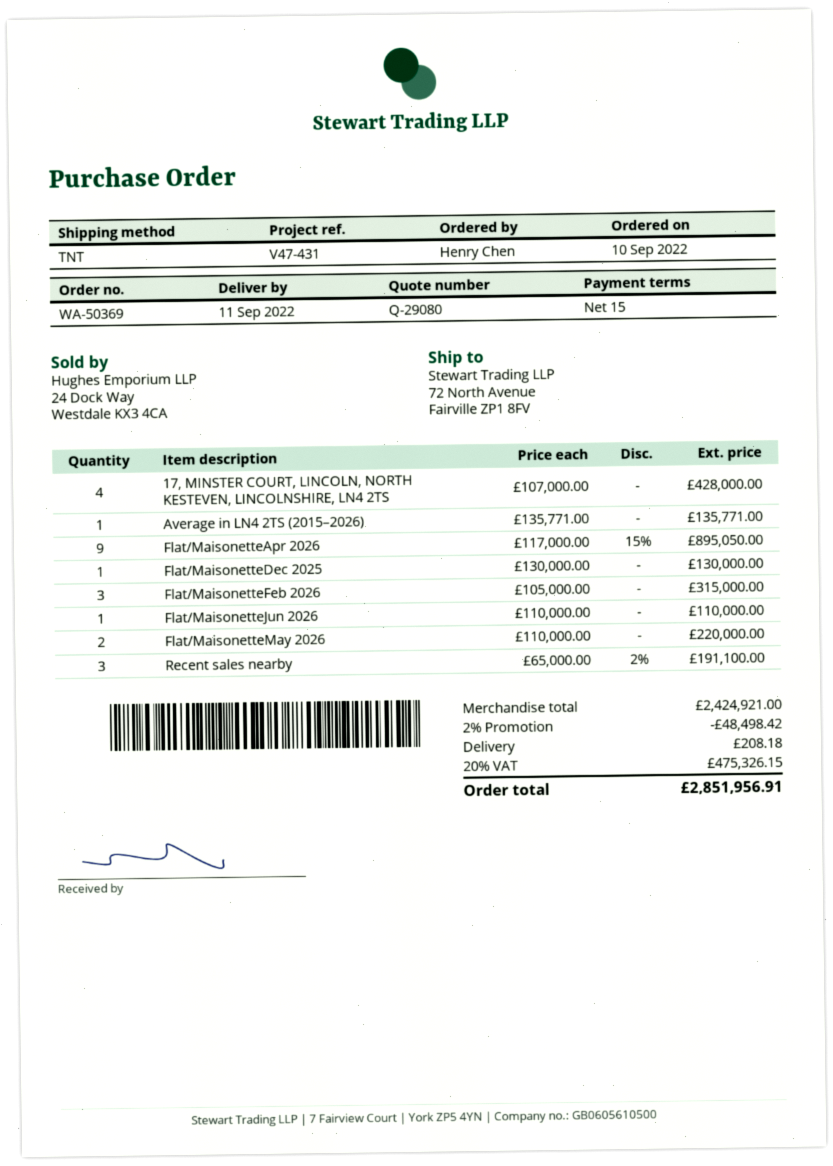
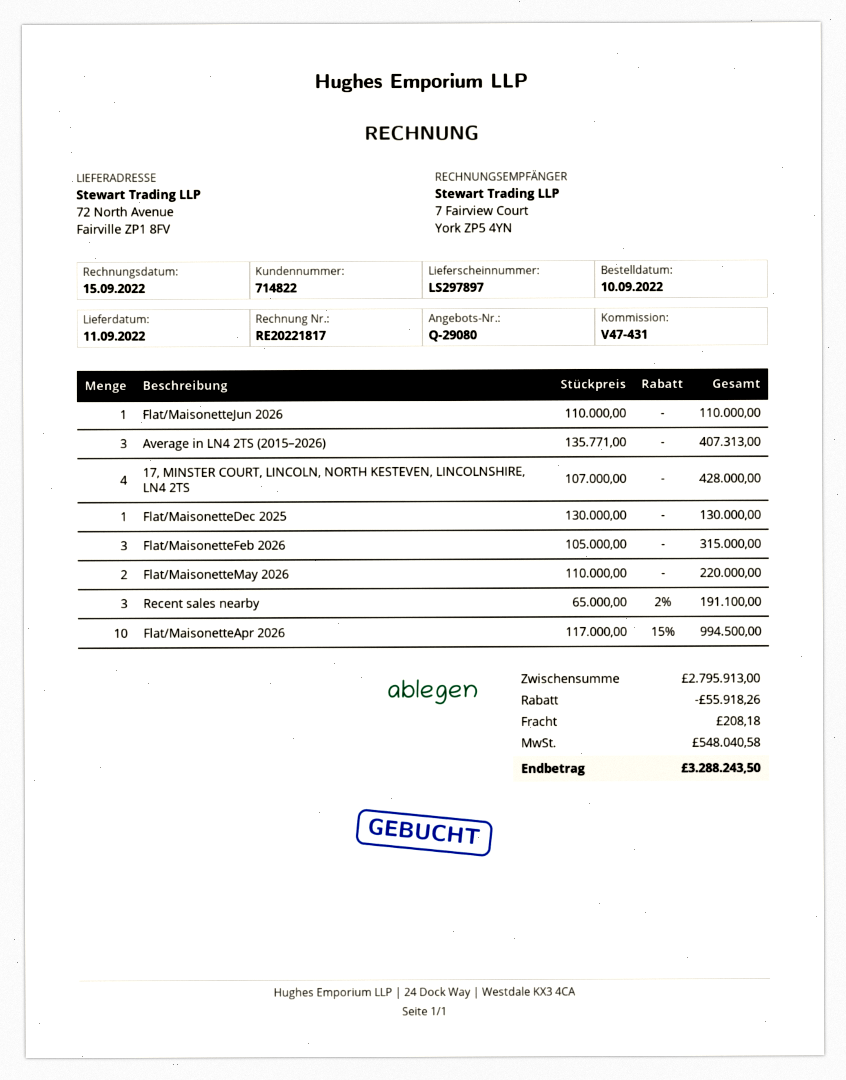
Average in LN4 2TS (2015–2026): 1 x 135771.00 = 135771.00 -> 3 x 135771.00 = 407313.00
Flat/MaisonetteApr 2026: 9 x 117000.00 - 15% = 895050.00 -> 10 x 117000.00 - 15% = 994500.00
subtotal: 2424921.00 -> 2795913.00
discount: 48498.42 -> 55918.26
tax: 475326.15 -> 548040.58
total: 2851956.91 -> 3288243.50

